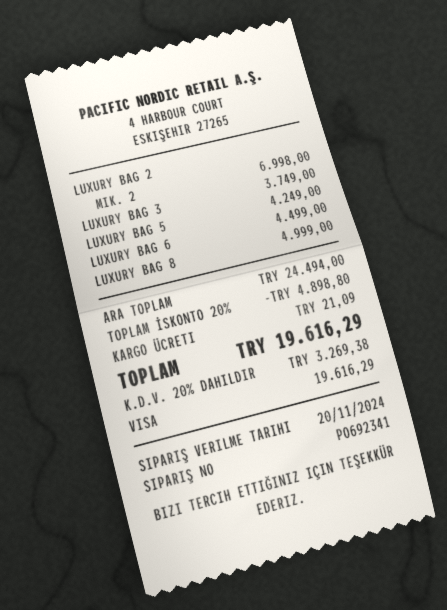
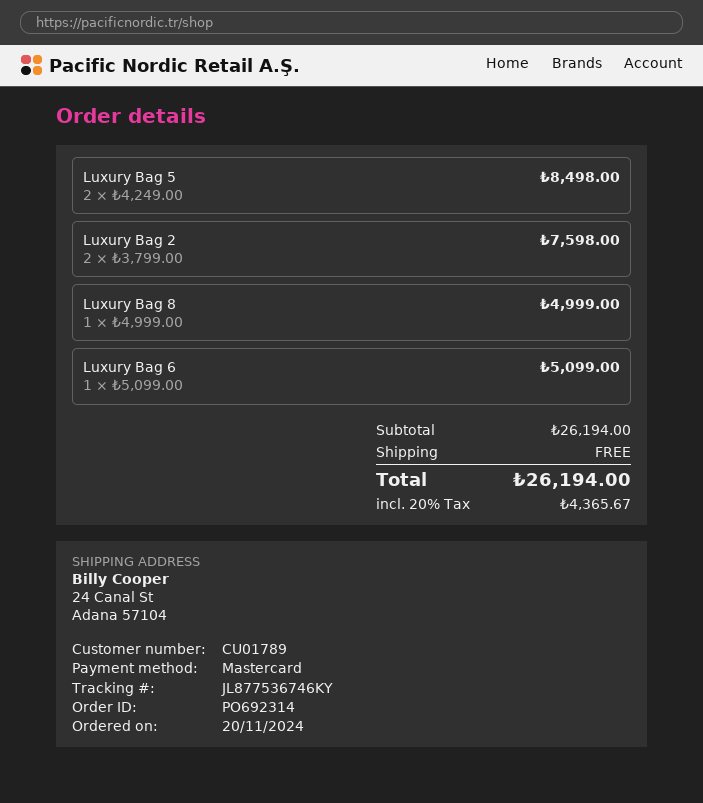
order number: PO692341 -> PO692314
payment method: Visa -> Mastercard
LUXURY BAG 2: 2 for 6998.00 -> 2 for 7598.00
LUXURY BAG 3: 1 for 3749.00 -> none
LUXURY BAG 5: 1 for 4249.00 -> 2 for 8498.00
LUXURY BAG 6: 1 for 4499.00 -> 1 for 5099.00
subtotal: 24494.00 -> 26194.00
discount: 20% = 4898.80 -> none
shipping: 21.09 -> 0.00
tax: 20% = 3269.38 -> 20% = 4365.67
total: 19616.29 -> 26194.00

